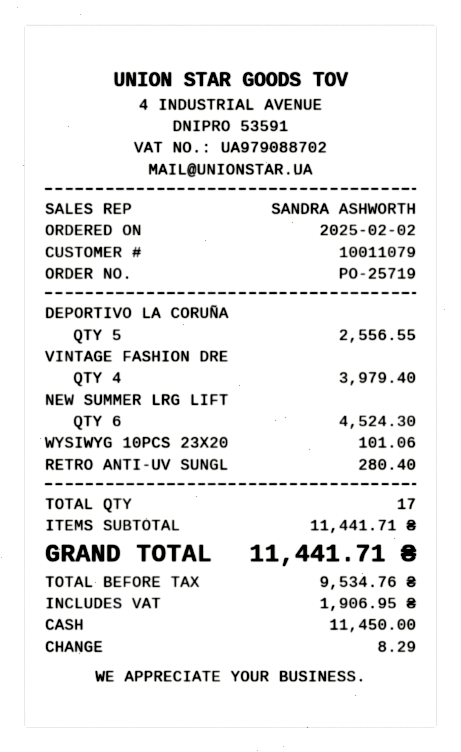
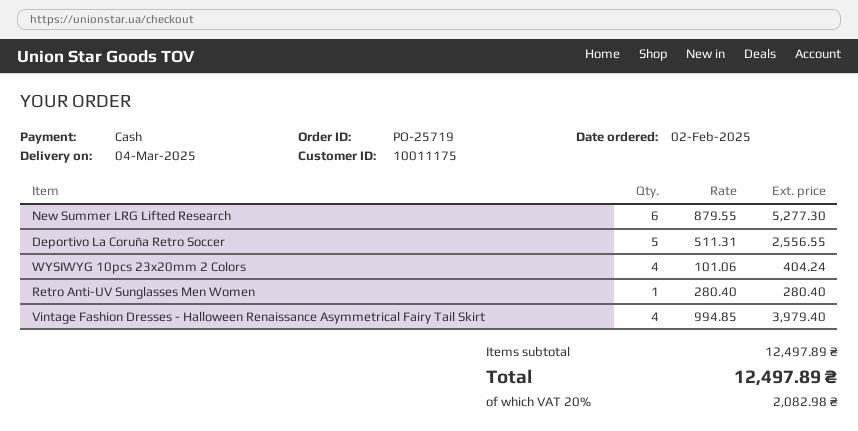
customer number: 10011079 -> 10011175
NEW SUMMER LRG LIFT: 6 for 4524.30 -> 6 for 5277.30
WYSIWYG 10PCS 23X20: 1 for 101.06 -> 4 for 404.24
subtotal: 11441.71 -> 12497.89
tax: 1906.95 -> 2082.98
total: 11441.71 -> 12497.89

